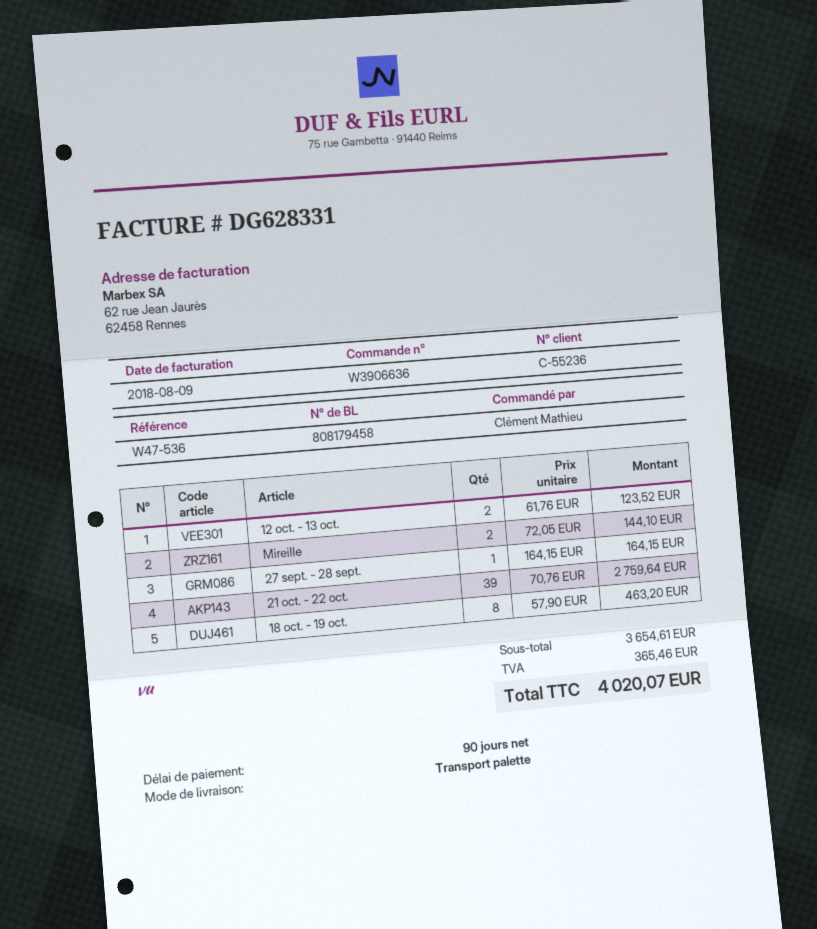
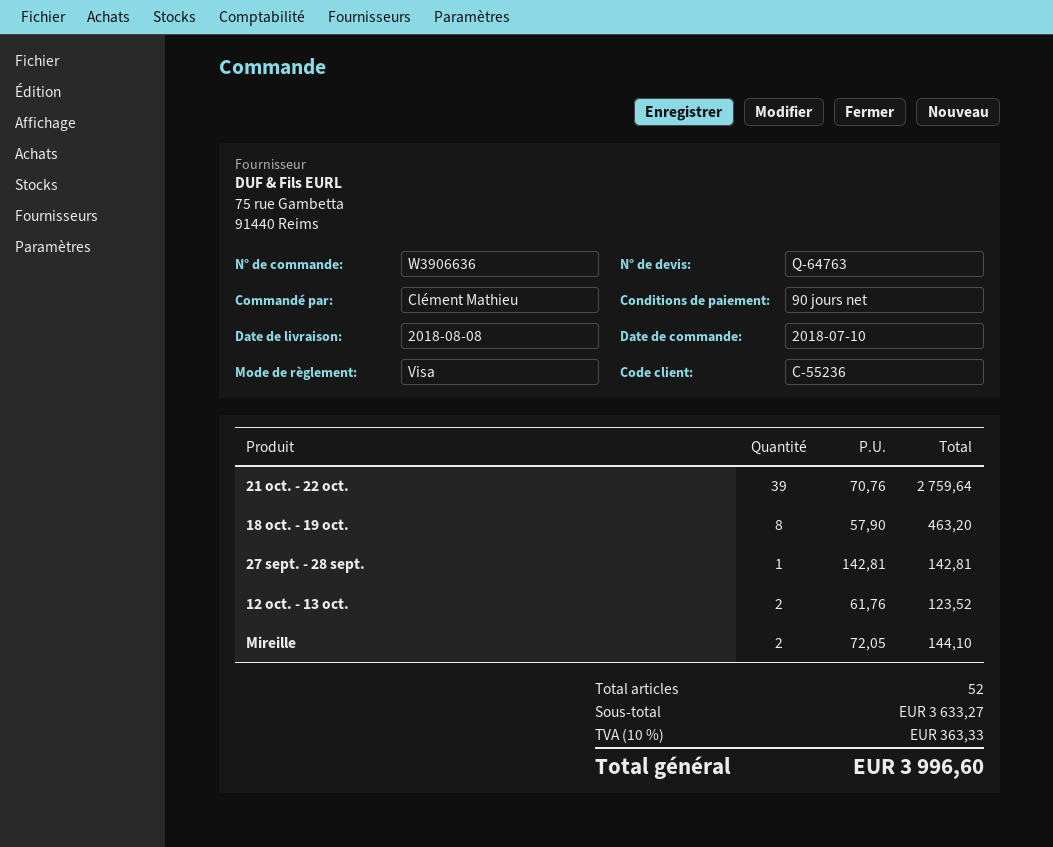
27 sept. - 28 sept.: 1 x 164.15 = 164.15 -> 1 x 142.81 = 142.81
subtotal: 3654.61 -> 3633.27
tax: 365.46 -> 363.33
total: 4020.07 -> 3996.60

